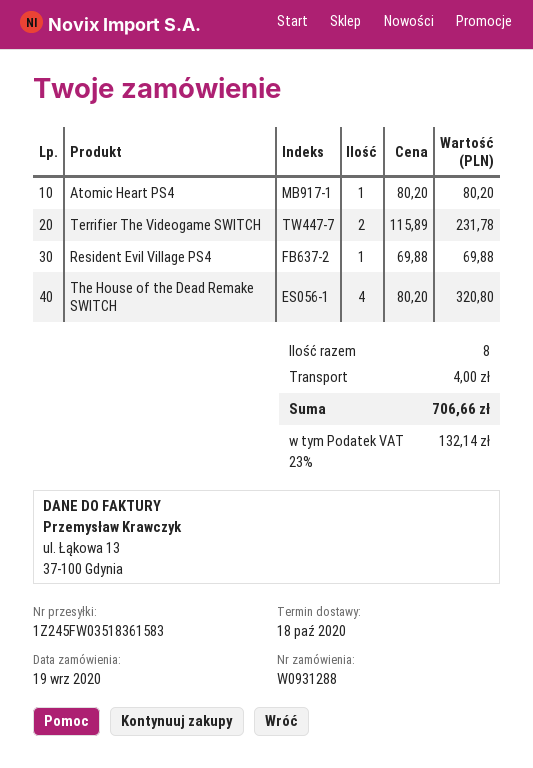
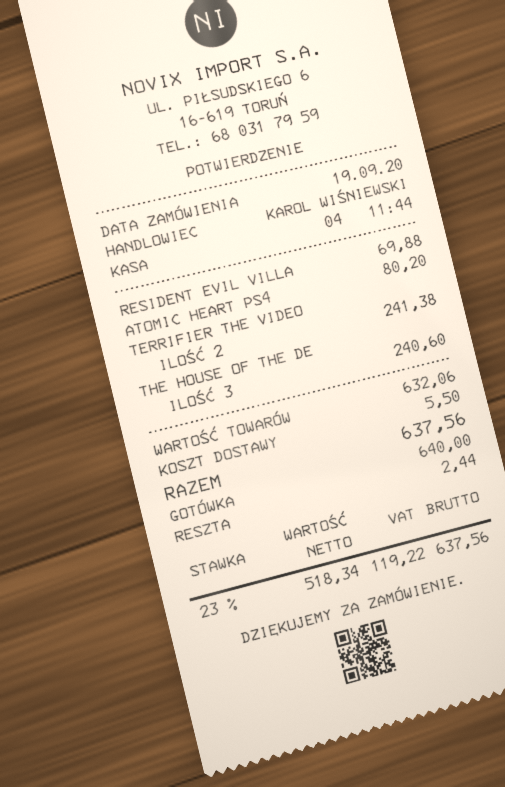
Terrifier The Videogame SWITCH: 2 for 231.78 -> 2 for 241.38
The House of the Dead Remake SWITCH: 4 for 320.80 -> 3 for 240.60
shipping: 4.00 -> 5.50
tax: 23% = 132.14 -> 23% = 119.22
total: 706.66 -> 637.56

